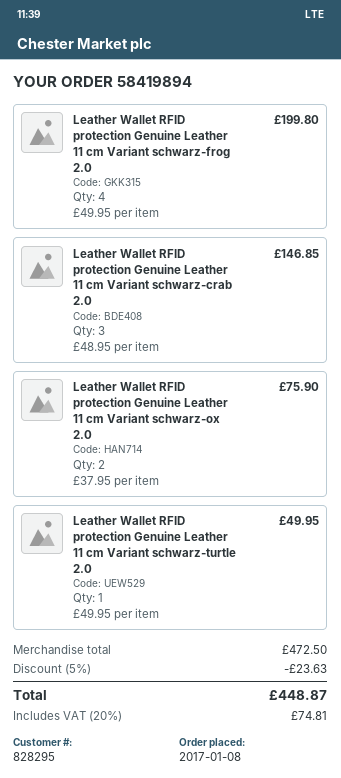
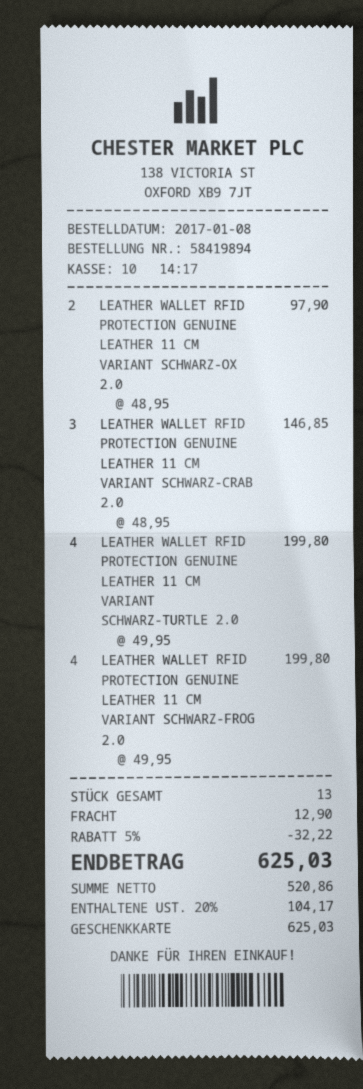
Leather Wallet RFID protection Genuine Leather 11 cm Variant schwarz-ox 2.0: 2 x 37.95 = 75.90 -> 2 x 48.95 = 97.90
Leather Wallet RFID protection Genuine Leather 11 cm Variant schwarz-turtle 2.0: 1 x 49.95 = 49.95 -> 4 x 49.95 = 199.80
discount: 5% = 23.63 -> 5% = 32.22
shipping: none -> 12.90
tax: 20% = 74.81 -> 20% = 104.17
total: 448.87 -> 625.03

